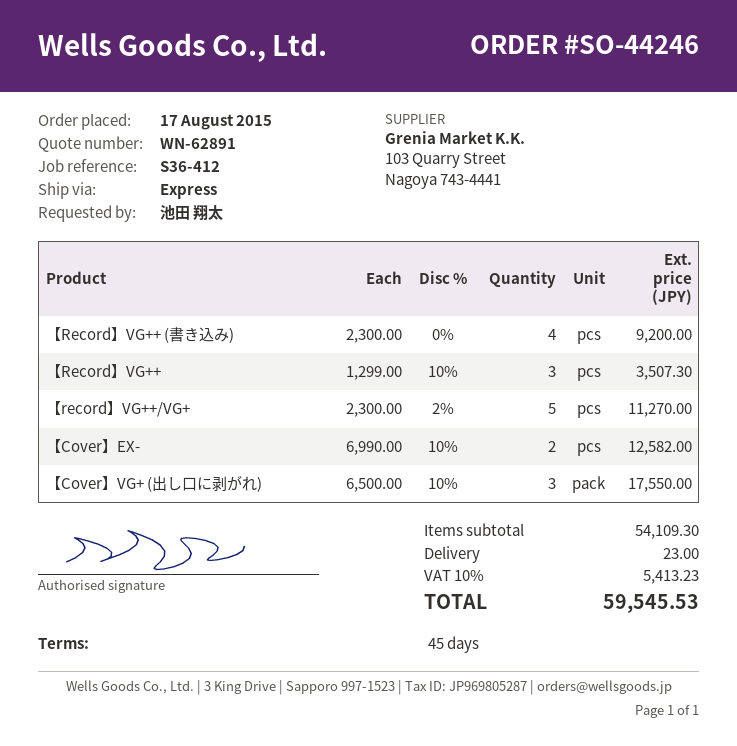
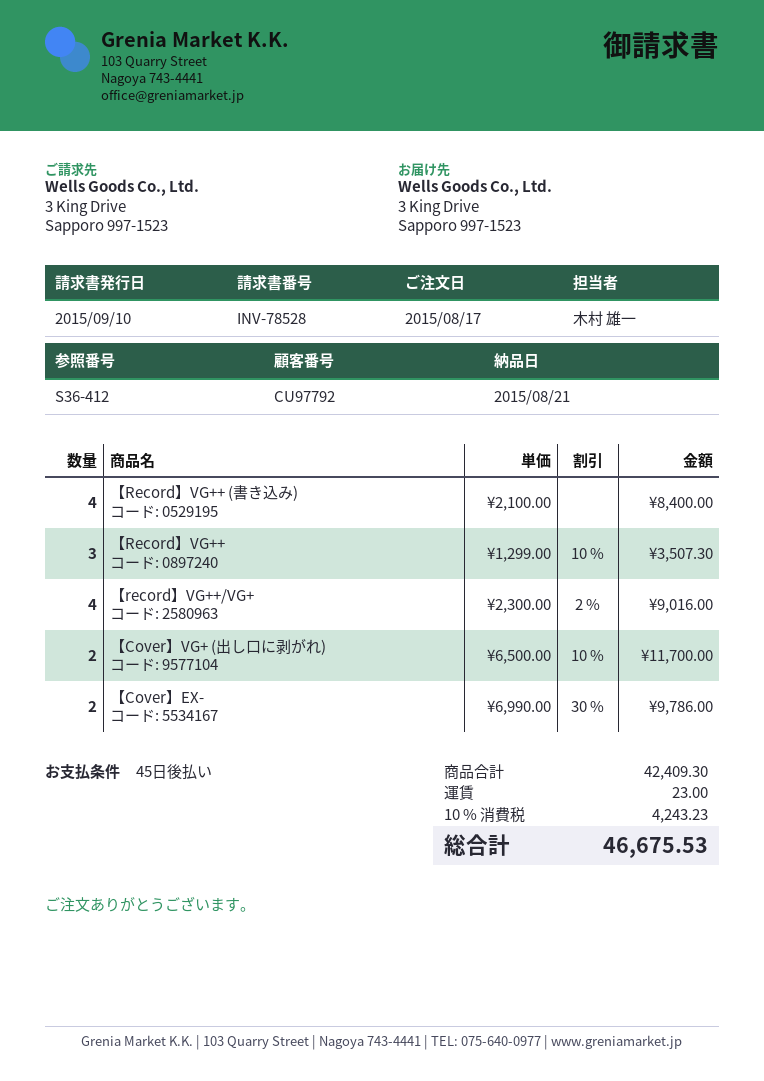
【Record】VG++ (書き込み): 4 x 2300.00 = 9200.00 -> 4 x 2100.00 = 8400.00
【record】VG++/VG+: 5 x 2300.00 - 2% = 11270.00 -> 4 x 2300.00 - 2% = 9016.00
【Cover】EX-: 2 x 6990.00 - 10% = 12582.00 -> 2 x 6990.00 - 30% = 9786.00
【Cover】VG+ (出し口に剥がれ): 3 x 6500.00 - 10% = 17550.00 -> 2 x 6500.00 - 10% = 11700.00
subtotal: 54109.30 -> 42409.30
tax: 10% = 5413.23 -> 10% = 4243.23
total: 59545.53 -> 46675.53

